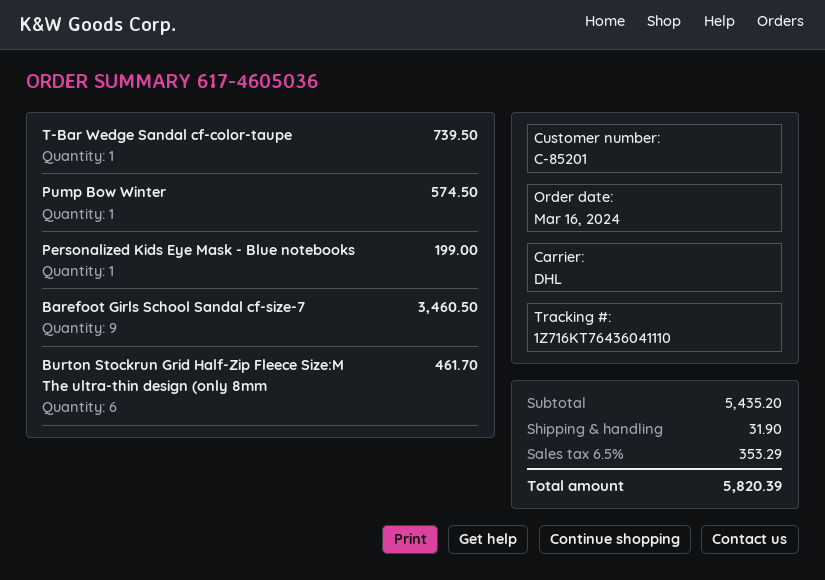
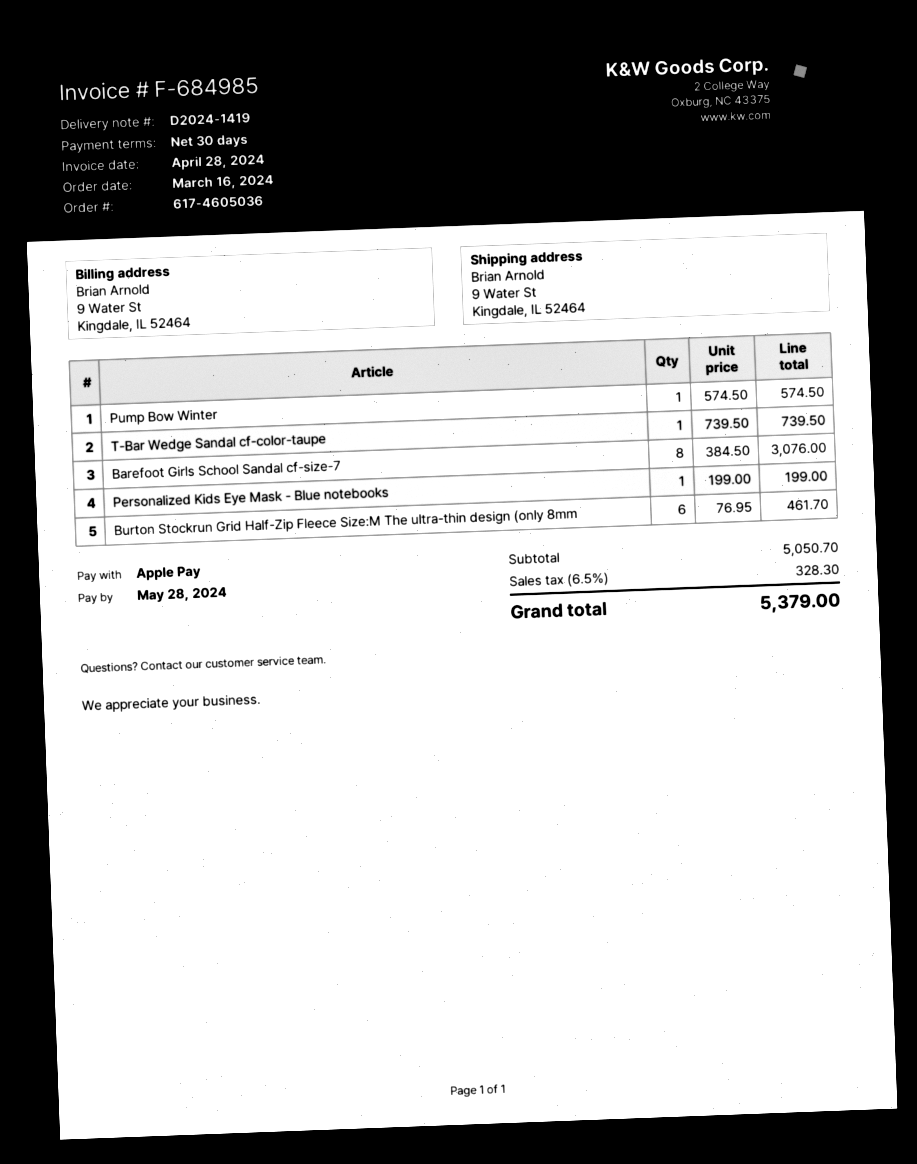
Barefoot Girls School Sandal cf-size-7: 9 for 3460.50 -> 8 for 3076.00
subtotal: 5435.20 -> 5050.70
shipping: 31.90 -> none
tax: 6.5% = 353.29 -> 6.5% = 328.30
total: 5820.39 -> 5379.00

